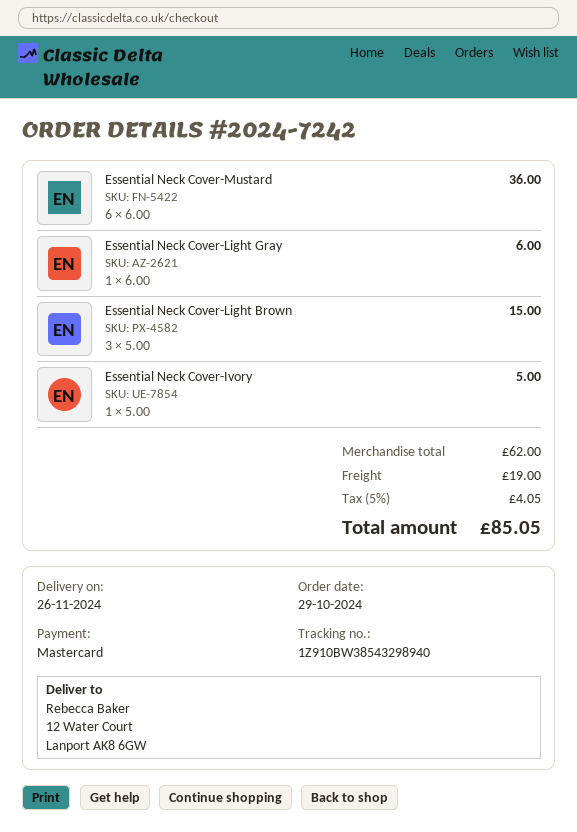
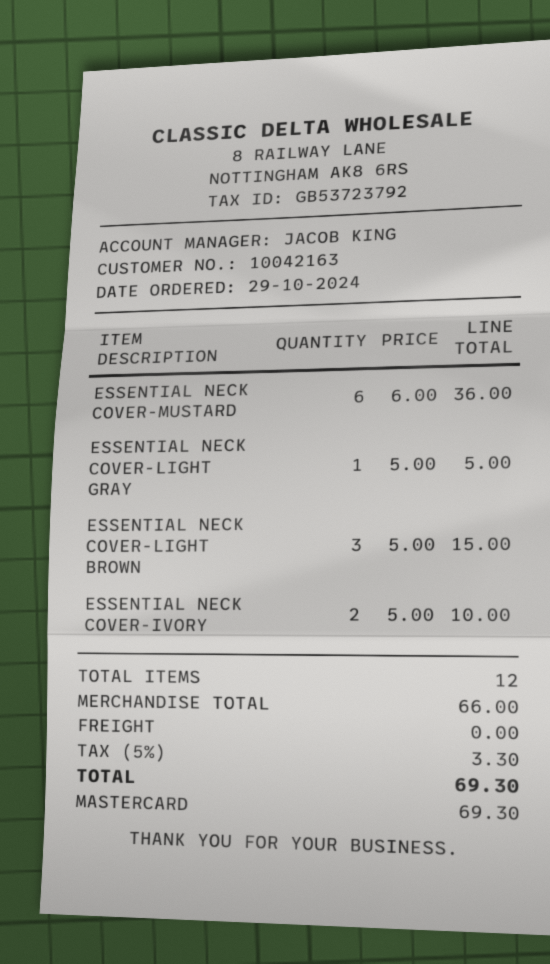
Essential Neck Cover-Light Gray: 1 x 6.00 = 6.00 -> 1 x 5.00 = 5.00
Essential Neck Cover-Ivory: 1 x 5.00 = 5.00 -> 2 x 5.00 = 10.00
subtotal: 62.00 -> 66.00
shipping: 19.00 -> 0.00
tax: 5% = 4.05 -> 5% = 3.30
total: 85.05 -> 69.30

